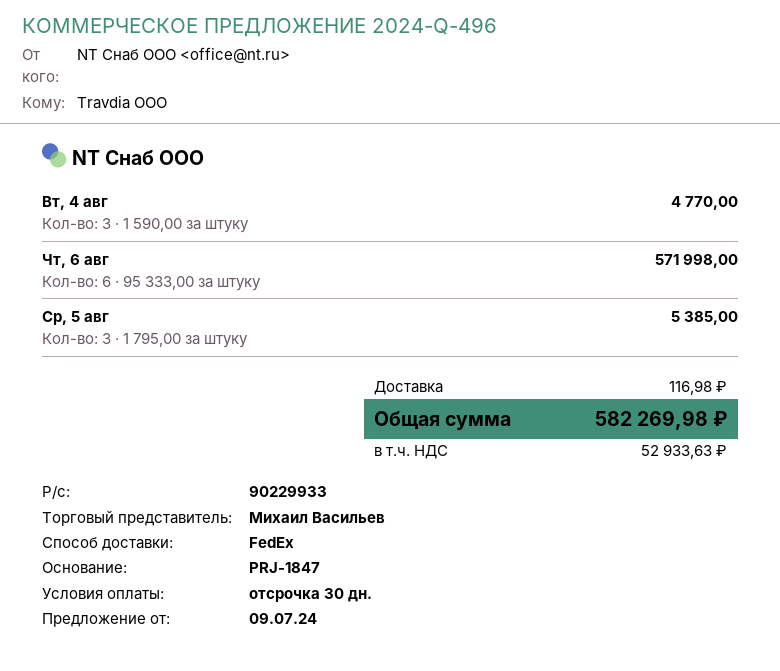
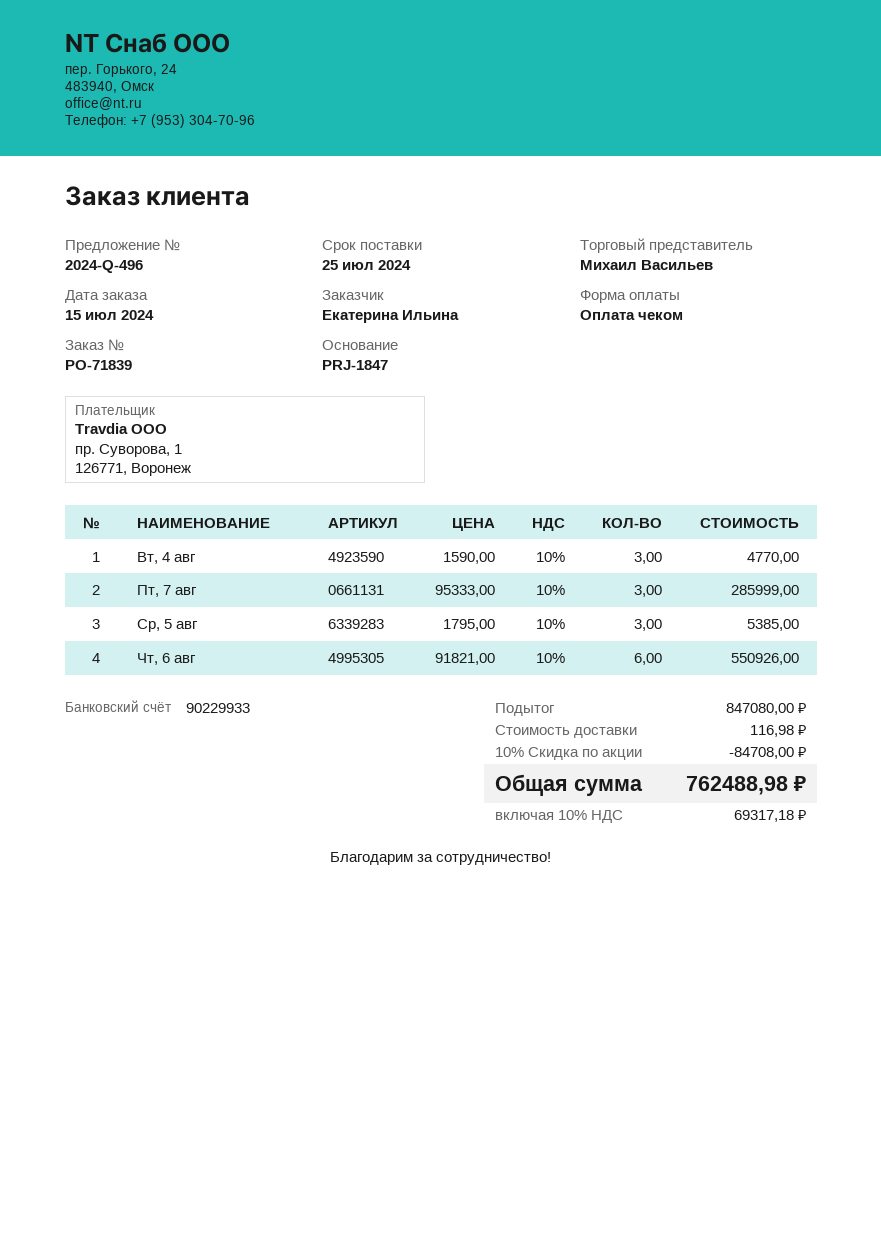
Чт, 6 авг: 6 x 95333.00 = 571998.00 -> 6 x 91821.00 = 550926.00
Пт, 7 авг: none -> 3 x 95333.00 = 285999.00
discount: none -> 10% = 84708.00
tax: 52933.63 -> 69317.18
total: 582269.98 -> 762488.98

